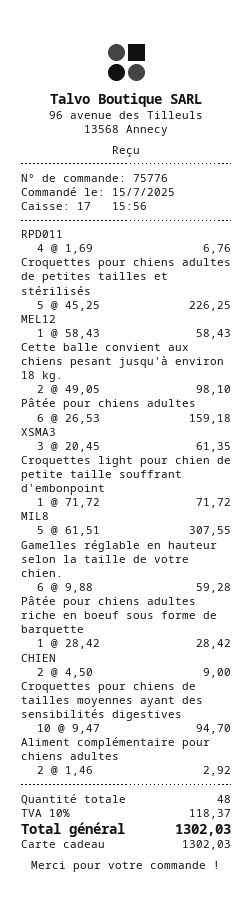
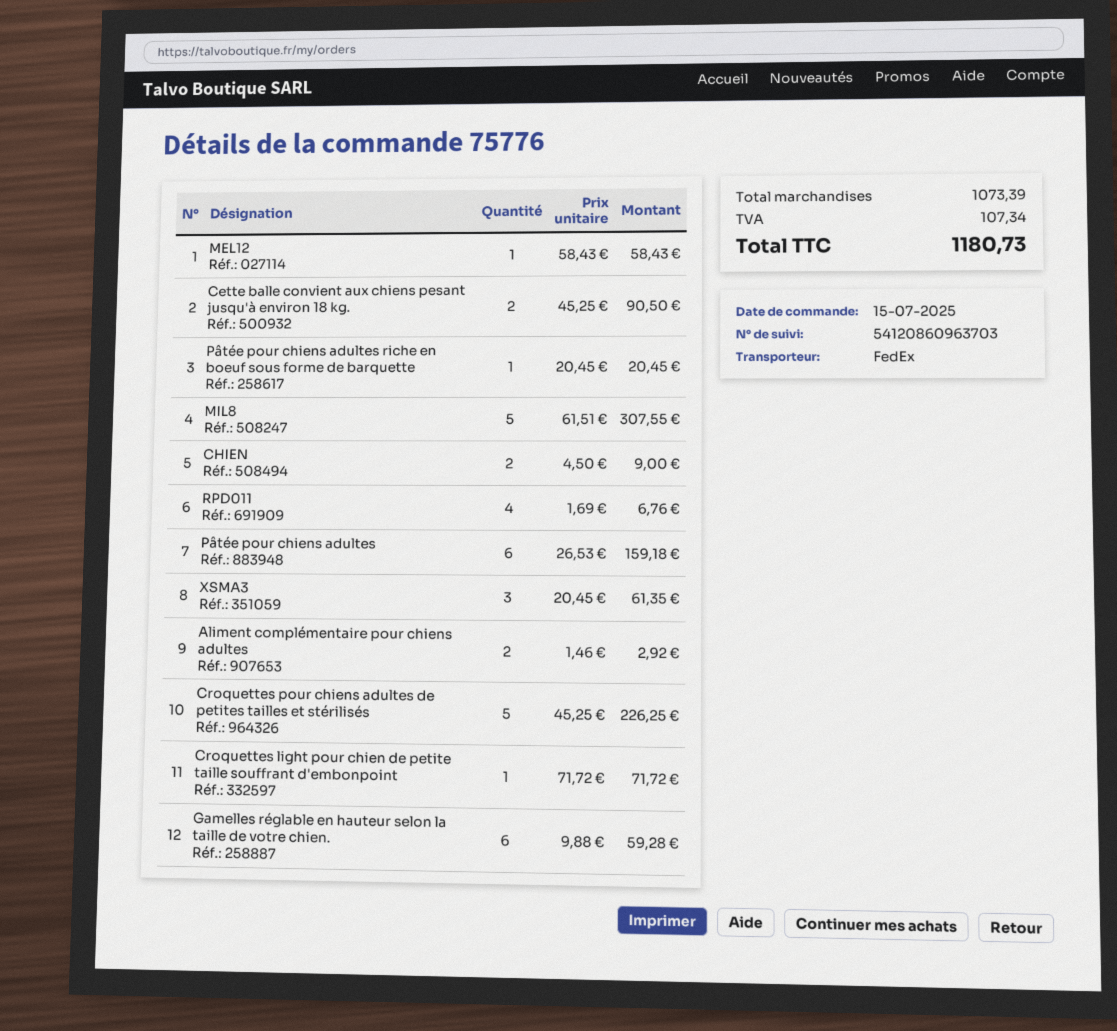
Cette balle convient aux chiens pesant jusqu'à environ 18 kg.: 2 x 49.05 = 98.10 -> 2 x 45.25 = 90.50
Pâtée pour chiens adultes riche en boeuf sous forme de barquette: 1 x 28.42 = 28.42 -> 1 x 20.45 = 20.45
Croquettes pour chiens de tailles moyennes ayant des sensibilités digestives: 10 x 9.47 = 94.70 -> none
tax: 118.37 -> 107.34
total: 1302.03 -> 1180.73

